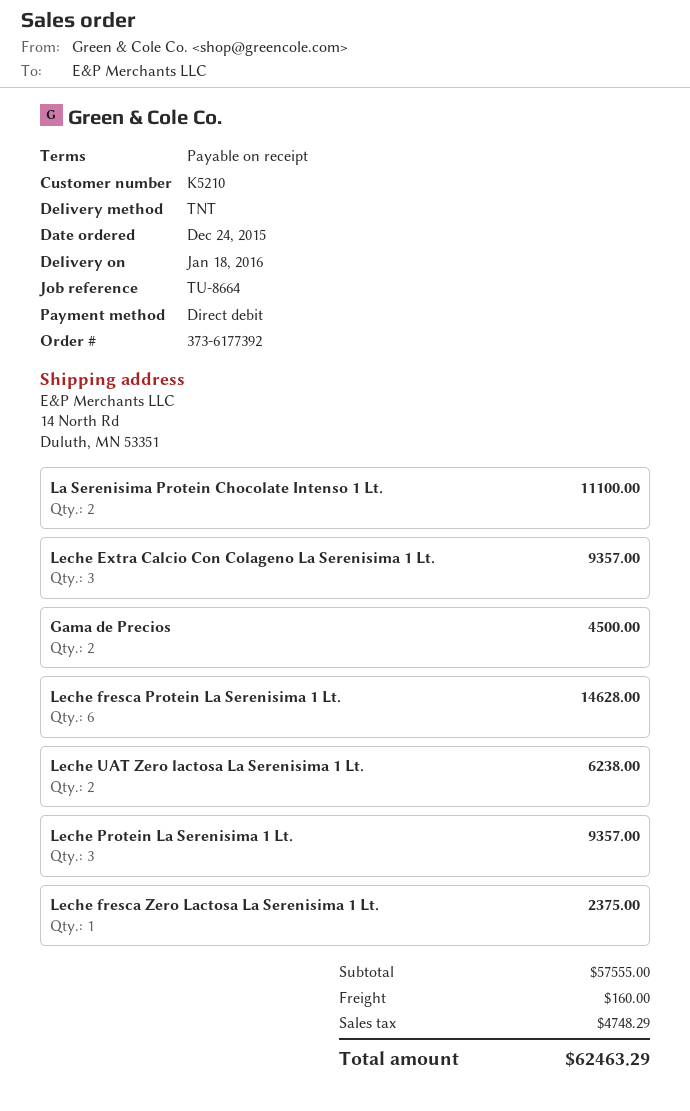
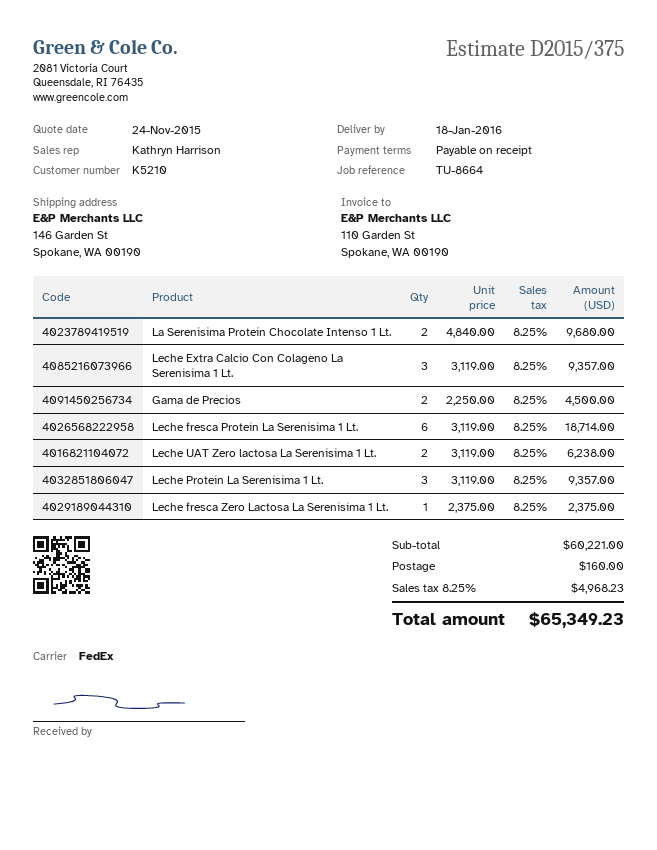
shipping method: TNT -> FedEx
ship to: 14 North Rd, Duluth, MN 53351 -> 146 Garden St, Spokane, WA 00190
La Serenisima Protein Chocolate Intenso 1 Lt.: 2 for 11100.00 -> 2 for 9680.00
Leche fresca Protein La Serenisima 1 Lt.: 6 for 14628.00 -> 6 for 18714.00
subtotal: 57555.00 -> 60221.00
tax: 4748.29 -> 4968.23
total: 62463.29 -> 65349.23

